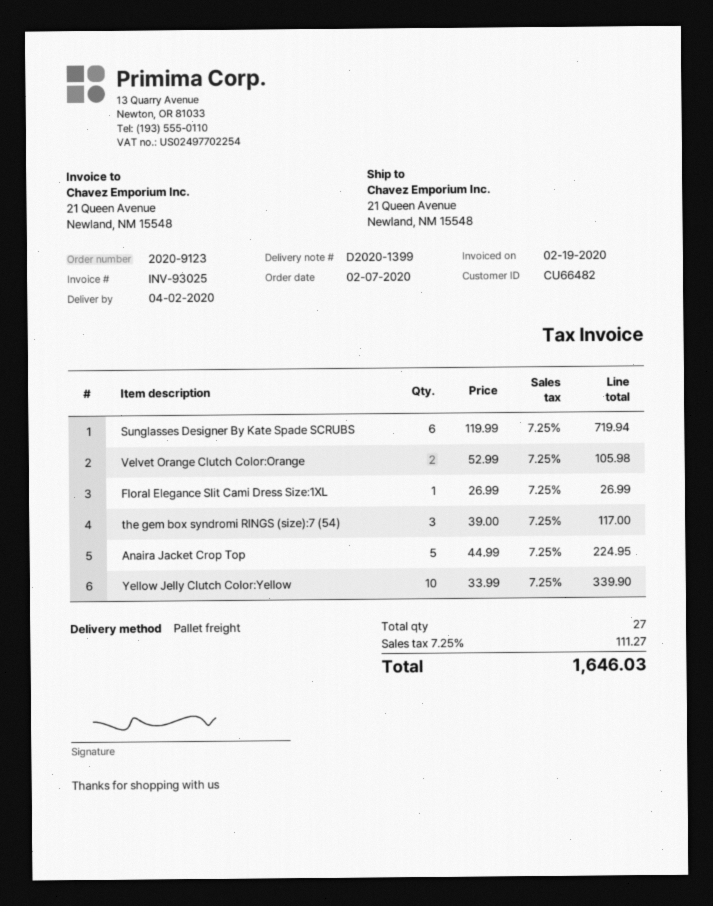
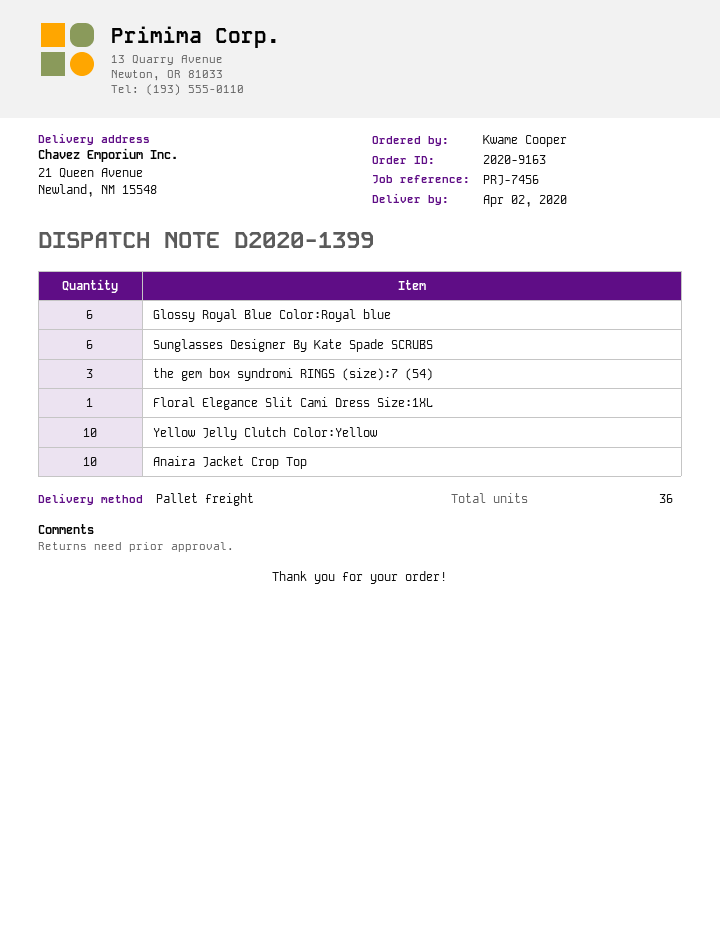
order number: 2020-9123 -> 2020-9163
Velvet Orange Clutch Color:Orange: 2 -> none
Anaira Jacket Crop Top: 5 -> 10
Glossy Royal Blue Color:Royal blue: none -> 6
total quantity: 27 -> 36

